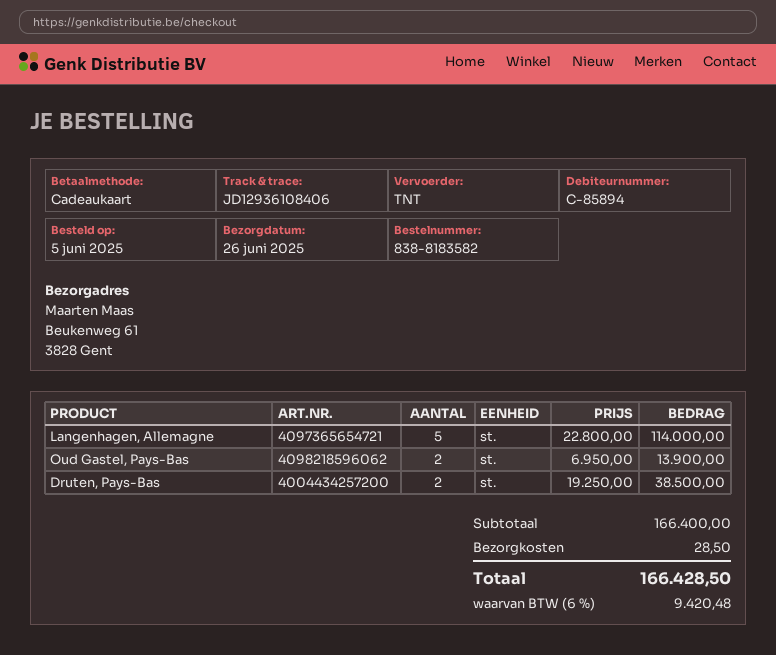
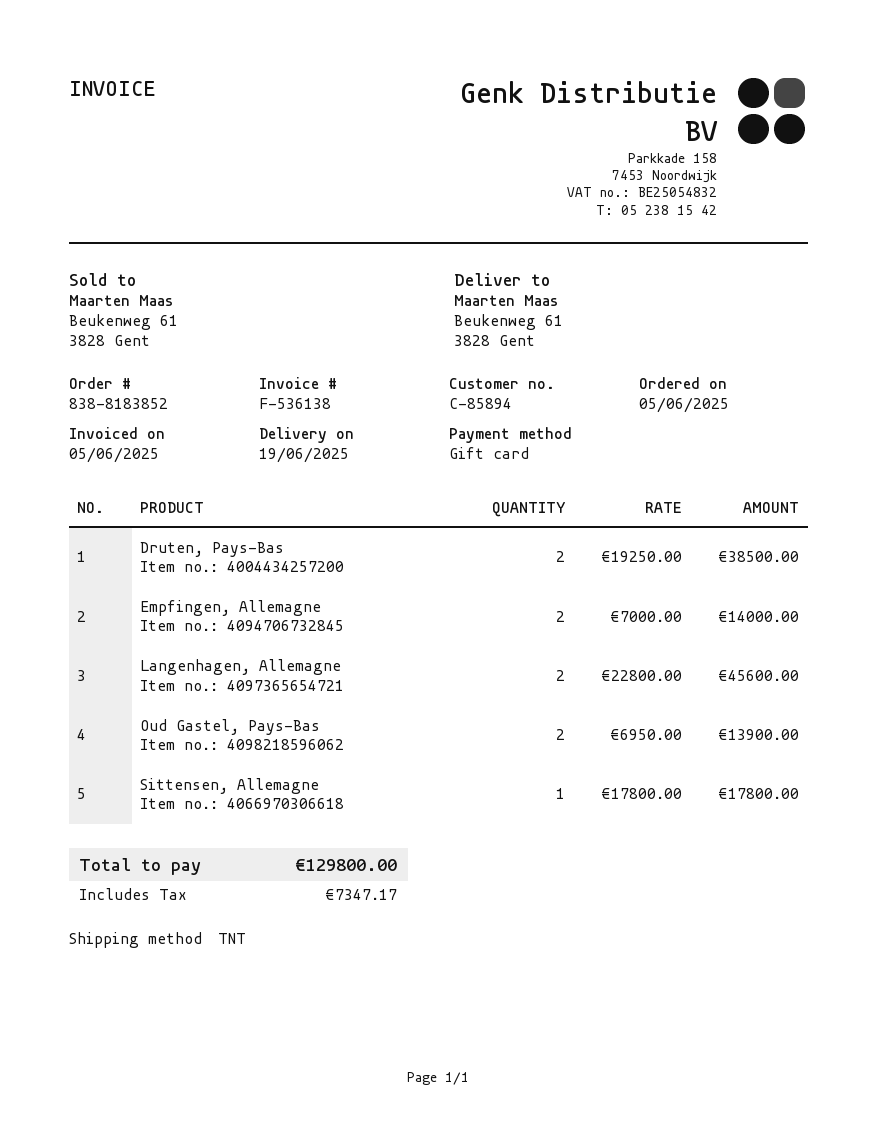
order number: 838-8183582 -> 838-8183852
delivery date: 2025-06-26 -> 2025-06-19
Langenhagen, Allemagne: 5 x 22800.00 = 114000.00 -> 2 x 22800.00 = 45600.00
Empfingen, Allemagne: none -> 2 x 7000.00 = 14000.00
Sittensen, Allemagne: none -> 1 x 17800.00 = 17800.00
shipping: 28.50 -> none
tax: 9420.48 -> 7347.17
total: 166428.50 -> 129800.00

